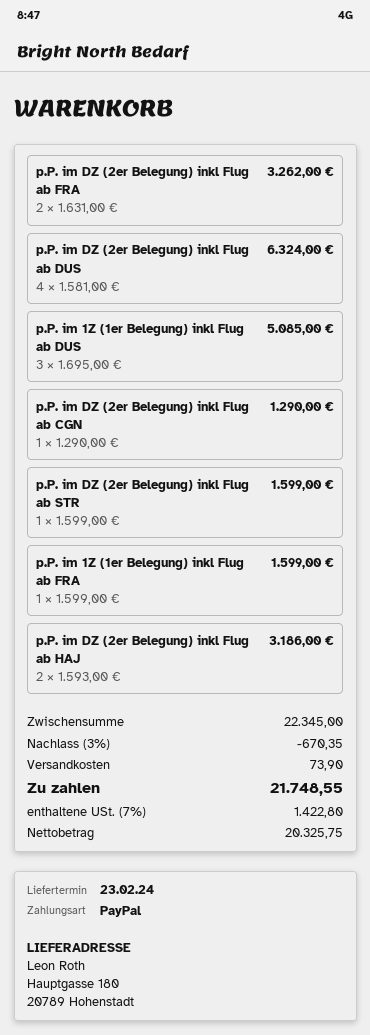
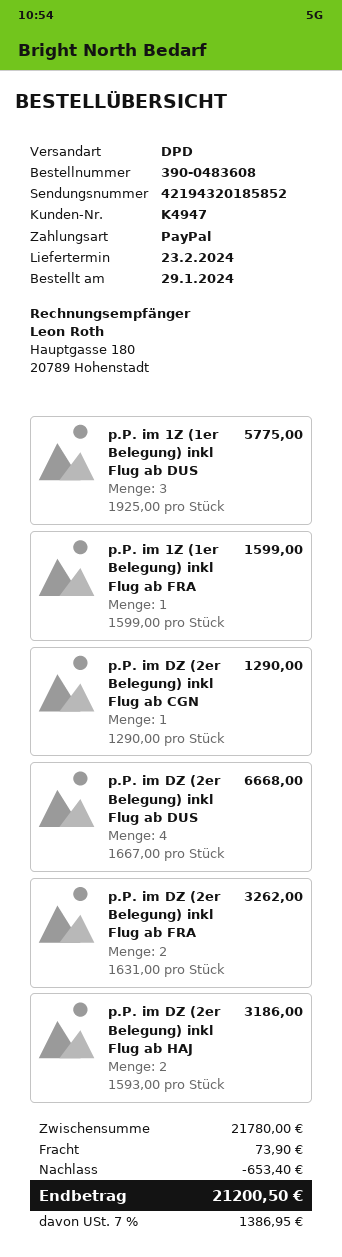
p.P. im DZ (2er Belegung) inkl Flug ab DUS: 4 x 1581.00 = 6324.00 -> 4 x 1667.00 = 6668.00
p.P. im 1Z (1er Belegung) inkl Flug ab DUS: 3 x 1695.00 = 5085.00 -> 3 x 1925.00 = 5775.00
p.P. im DZ (2er Belegung) inkl Flug ab STR: 1 x 1599.00 = 1599.00 -> none
subtotal: 22345.00 -> 21780.00
discount: 670.35 -> 653.40
tax: 7% = 1422.80 -> 7% = 1386.95
total: 21748.55 -> 21200.50

